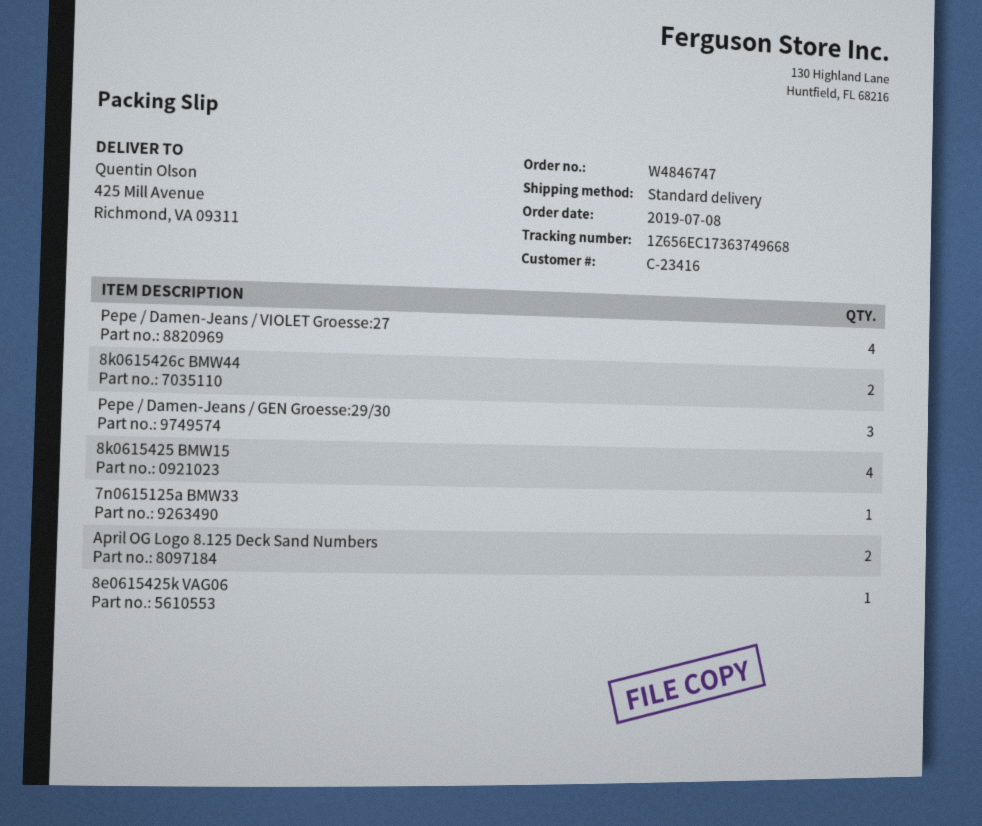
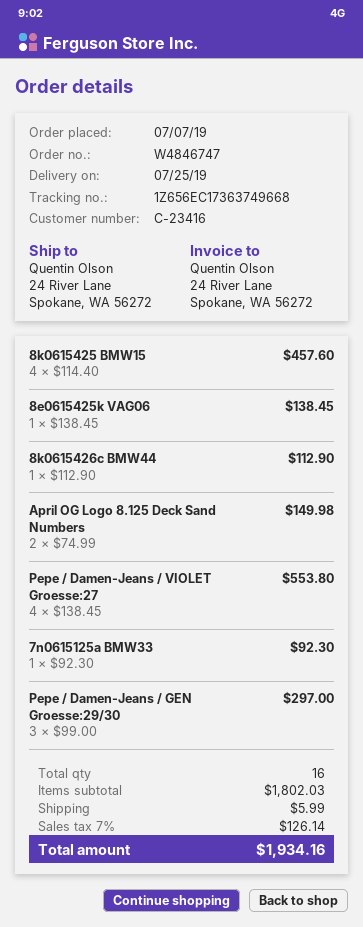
order date: 2019-07-08 -> 2019-07-07
ship to: 425 Mill Avenue, Richmond, VA 09311 -> 24 River Lane, Spokane, WA 56272
8k0615426c BMW44: 2 -> 1

